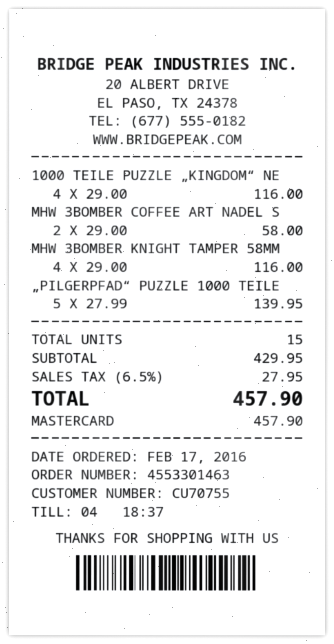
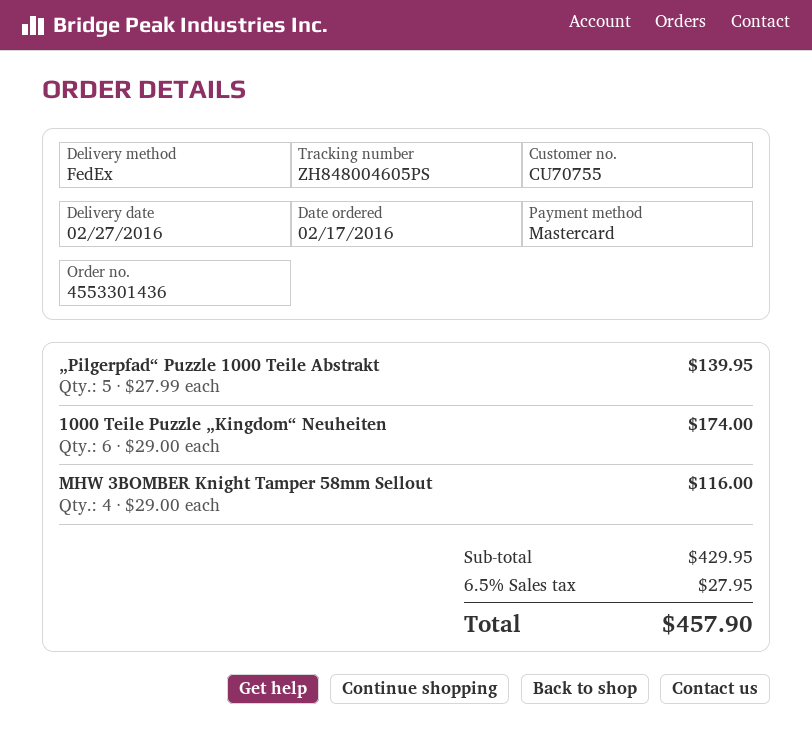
order number: 4553301463 -> 4553301436
1000 TEILE PUZZLE „KINGDOM“ NE: 4 x 29.00 = 116.00 -> 6 x 29.00 = 174.00
MHW 3BOMBER COFFEE ART NADEL S: 2 x 29.00 = 58.00 -> none

